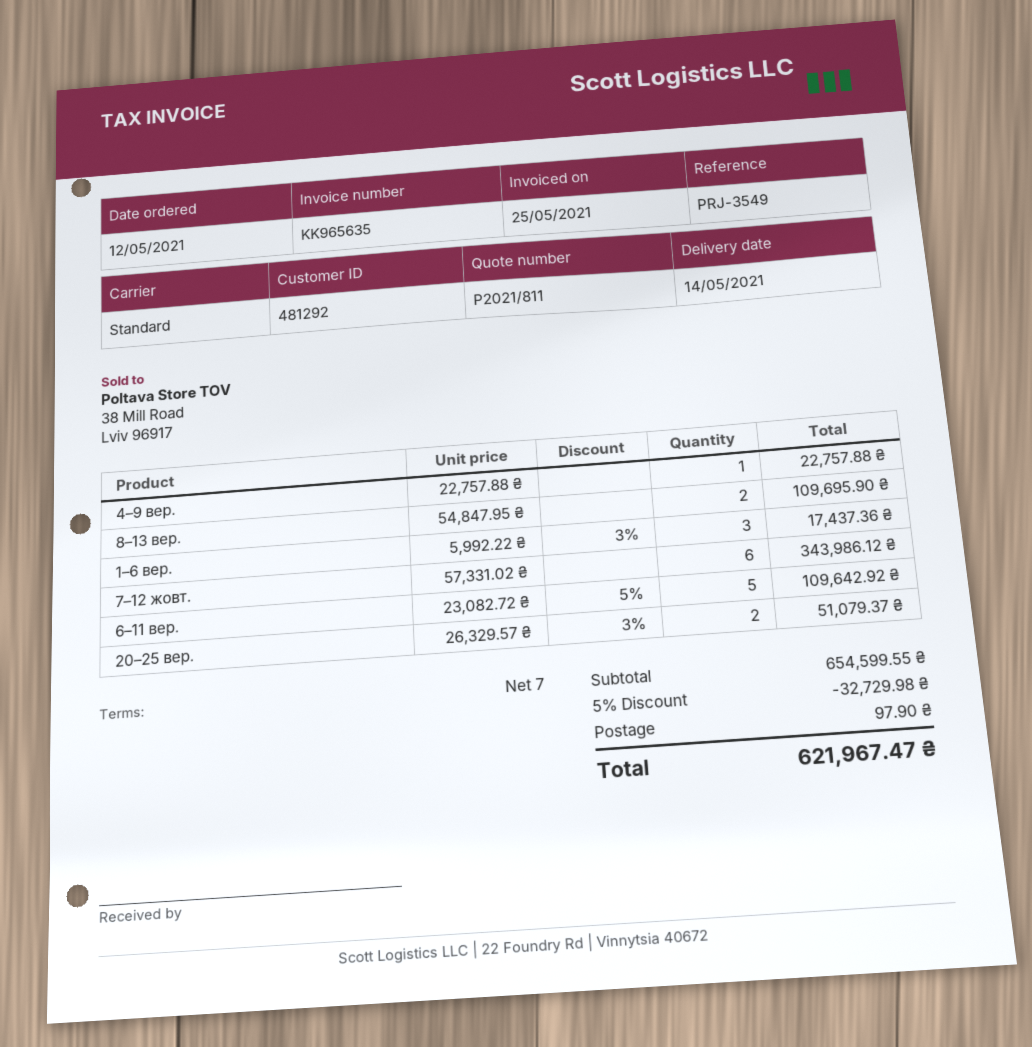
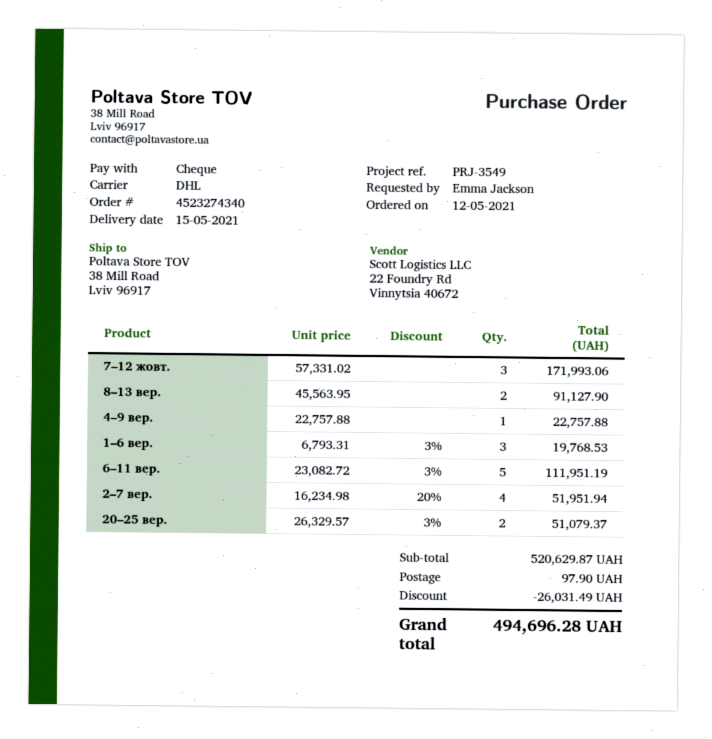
delivery date: 2021-05-14 -> 2021-05-15
shipping method: standard -> DHL
8–13 вер.: 2 x 54847.95 = 109695.90 -> 2 x 45563.95 = 91127.90
1–6 вер.: 3 x 5992.22 - 3% = 17437.36 -> 3 x 6793.31 - 3% = 19768.53
7–12 жовт.: 6 x 57331.02 = 343986.12 -> 3 x 57331.02 = 171993.06
6–11 вер.: 5 x 23082.72 - 5% = 109642.92 -> 5 x 23082.72 - 3% = 111951.19
2–7 вер.: none -> 4 x 16234.98 - 20% = 51951.94
subtotal: 654599.55 -> 520629.87
discount: 32729.98 -> 26031.49
total: 621967.47 -> 494696.28

